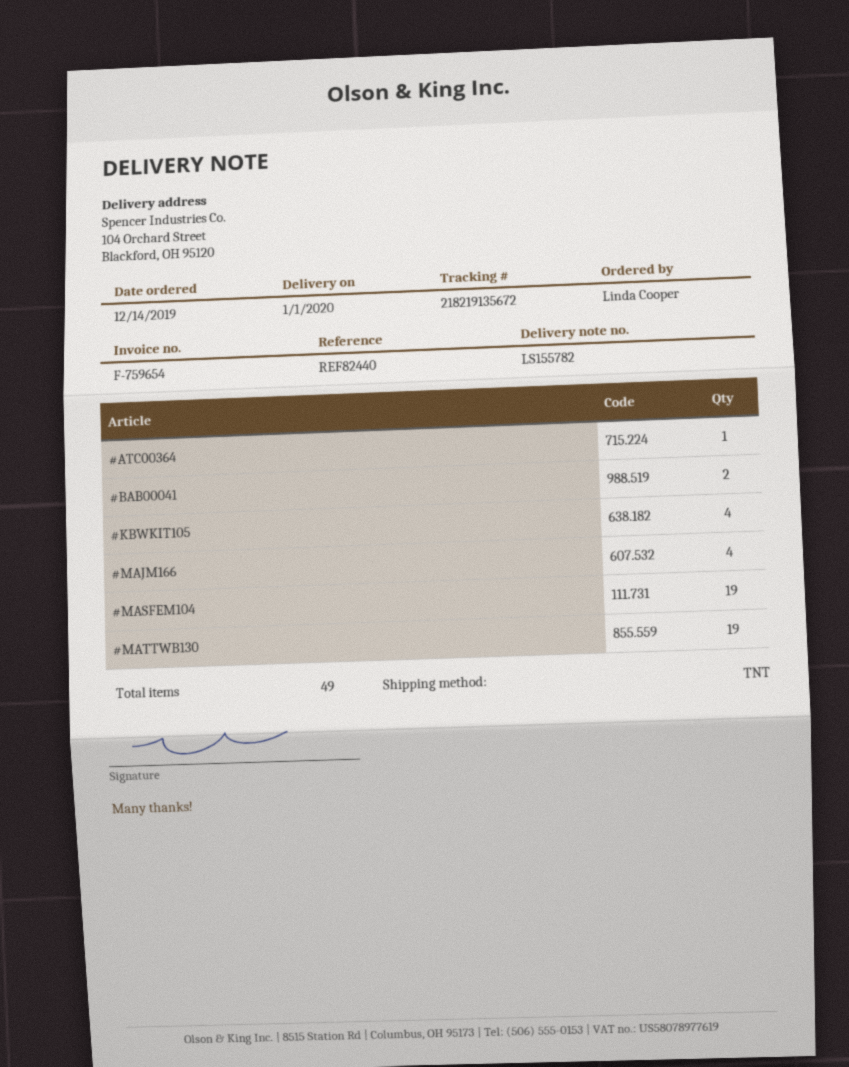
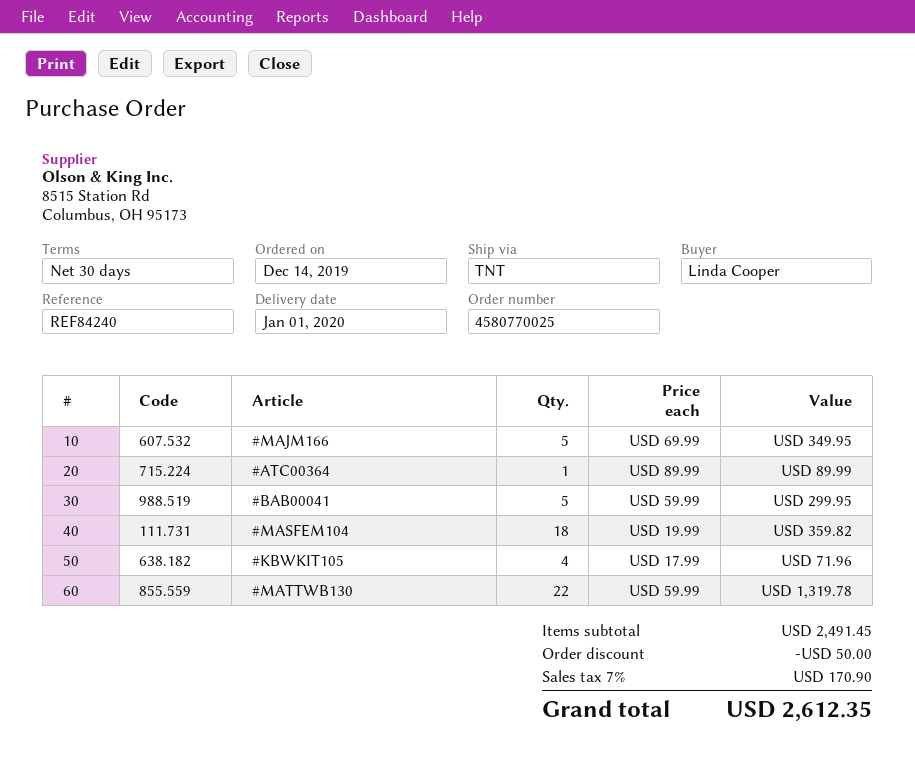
reference: REF82440 -> REF84240
#BAB00041: 2 -> 5
#MAJM166: 4 -> 5
#MASFEM104: 19 -> 18
#MATTWB130: 19 -> 22

